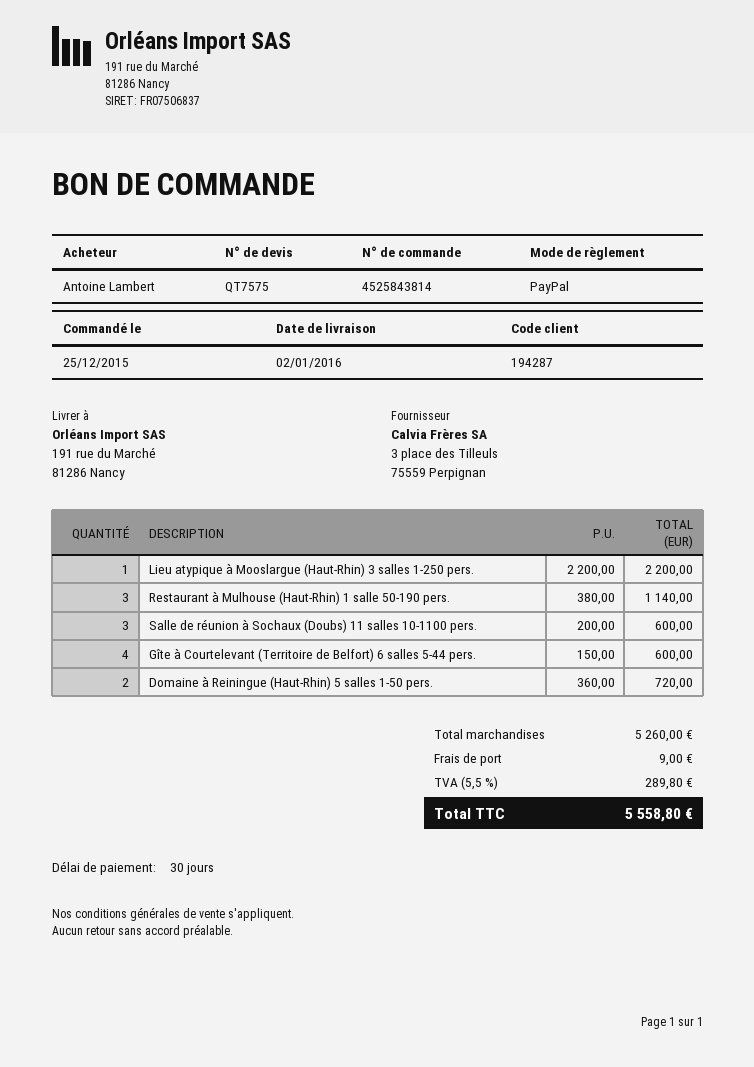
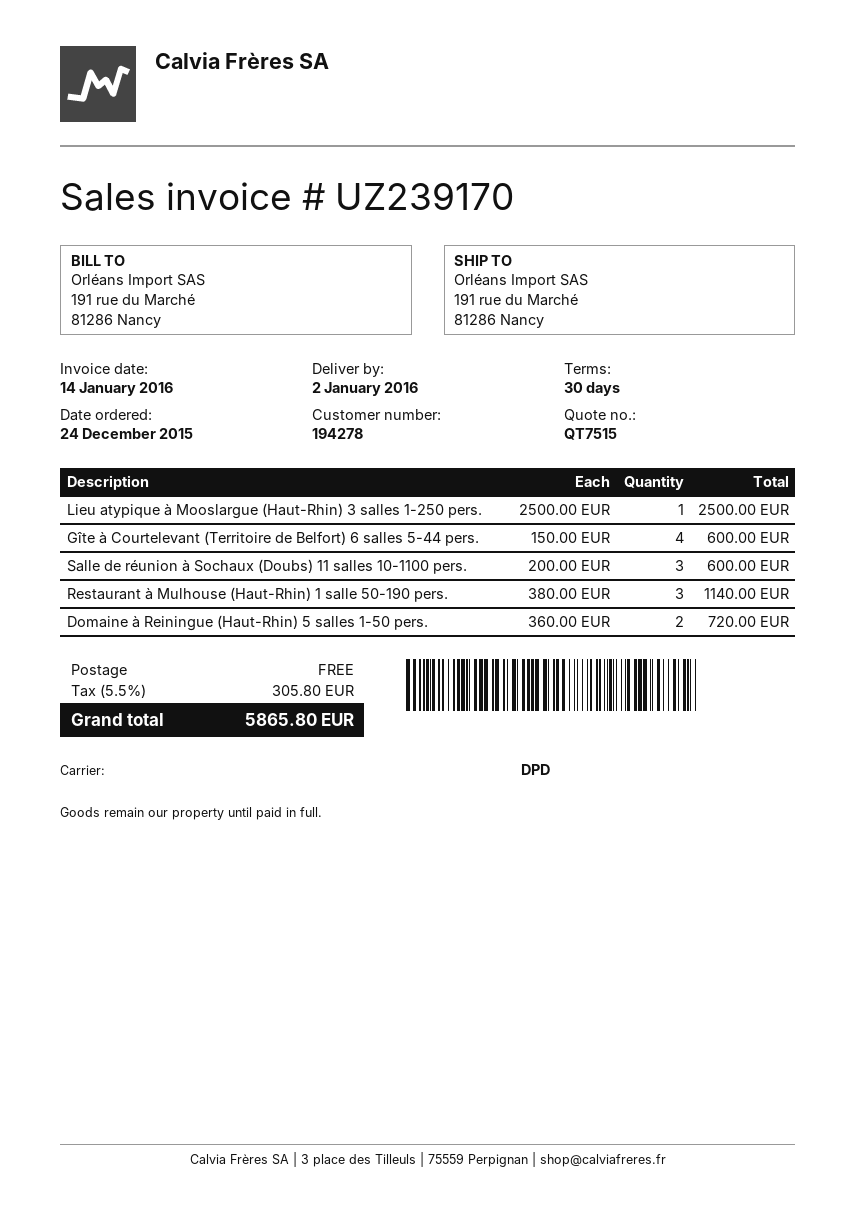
quote number: QT7575 -> QT7515
order date: 2015-12-25 -> 2015-12-24
customer number: 194287 -> 194278
Lieu atypique à Mooslargue (Haut-Rhin) 3 salles 1-250 pers.: 1 x 2200.00 = 2200.00 -> 1 x 2500.00 = 2500.00
shipping: 9.00 -> 0.00
tax: 5.5% = 289.80 -> 5.5% = 305.80
total: 5558.80 -> 5865.80

